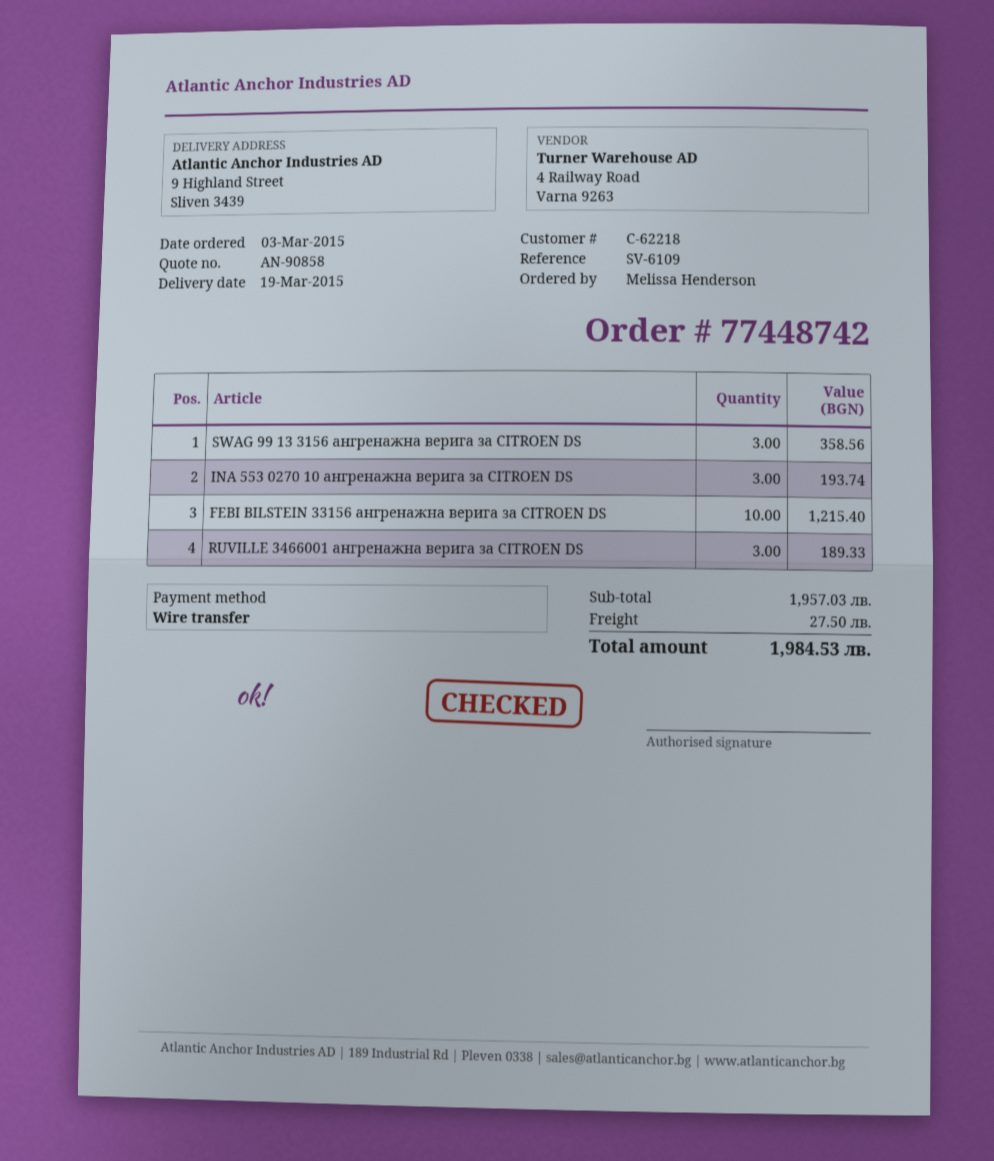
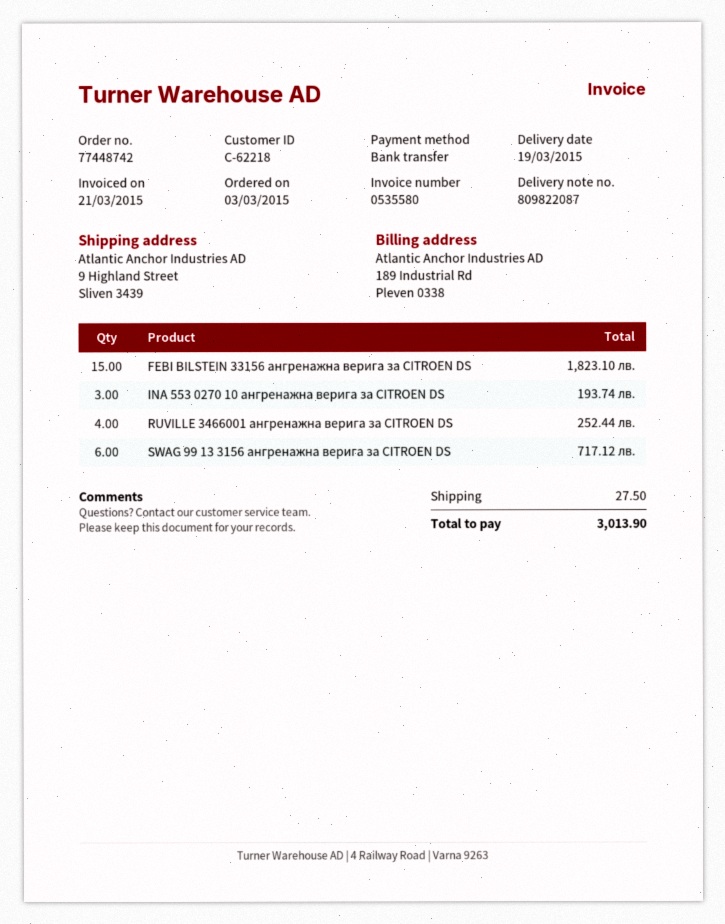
SWAG 99 13 3156 ангренажна верига за CITROEN DS: 3 for 358.56 -> 6 for 717.12
FEBI BILSTEIN 33156 ангренажна верига за CITROEN DS: 10 for 1215.40 -> 15 for 1823.10
RUVILLE 3466001 ангренажна верига за CITROEN DS: 3 for 189.33 -> 4 for 252.44
total: 1984.53 -> 3013.90

